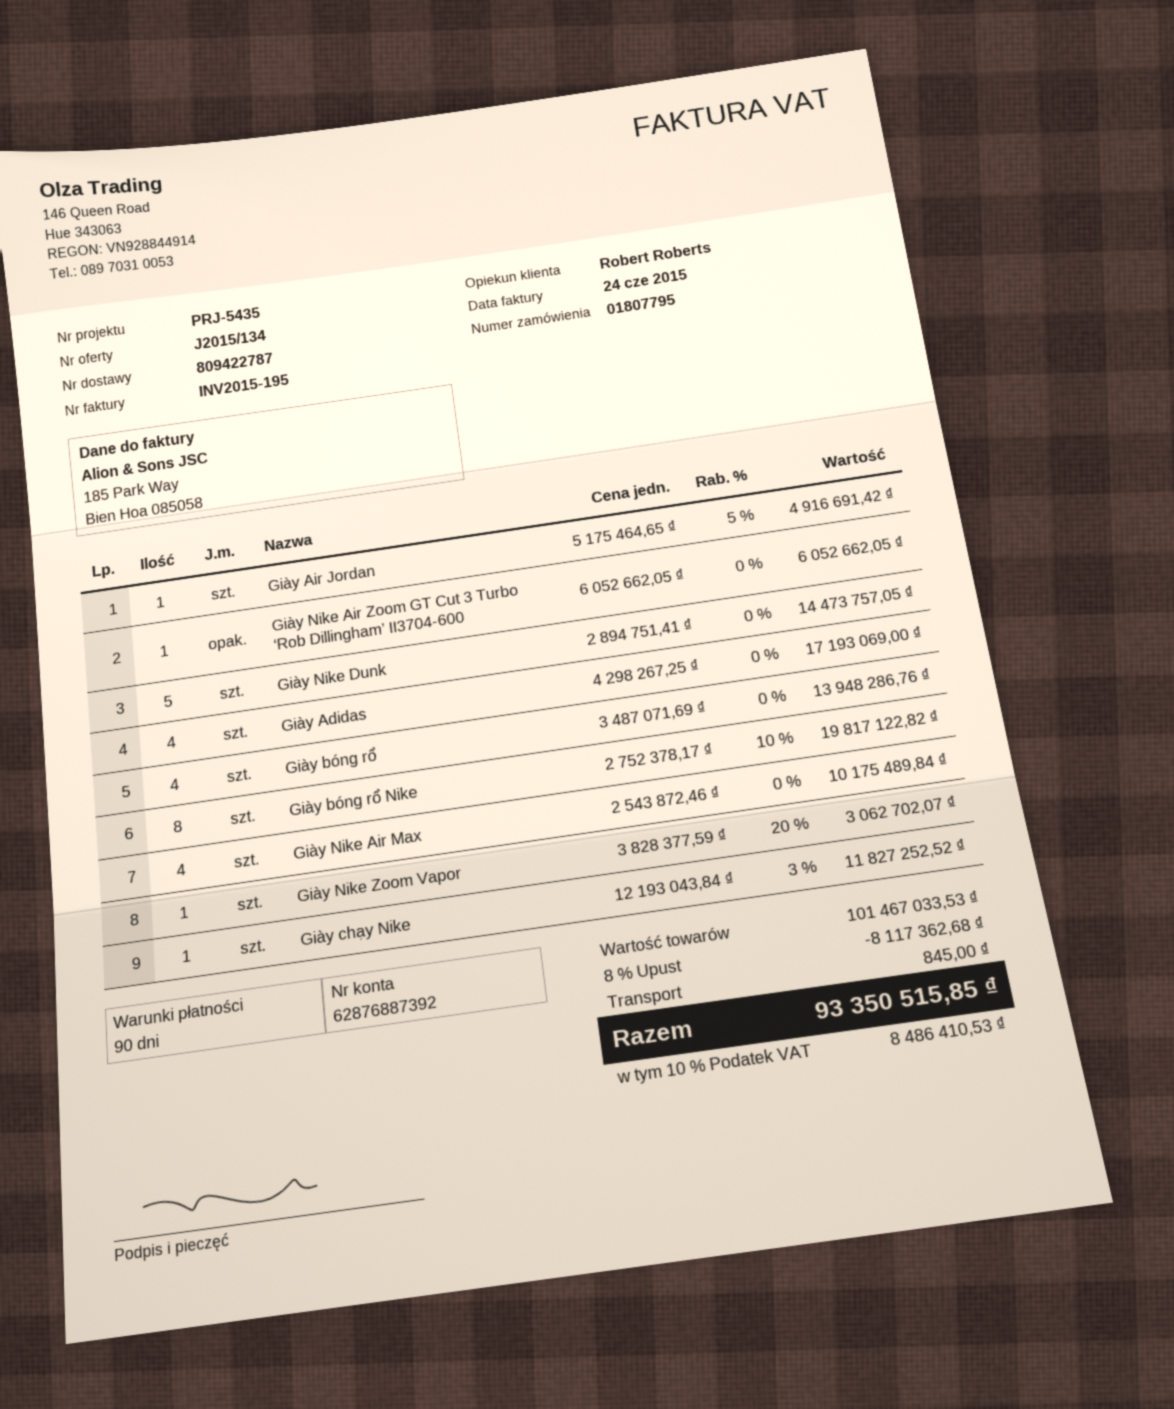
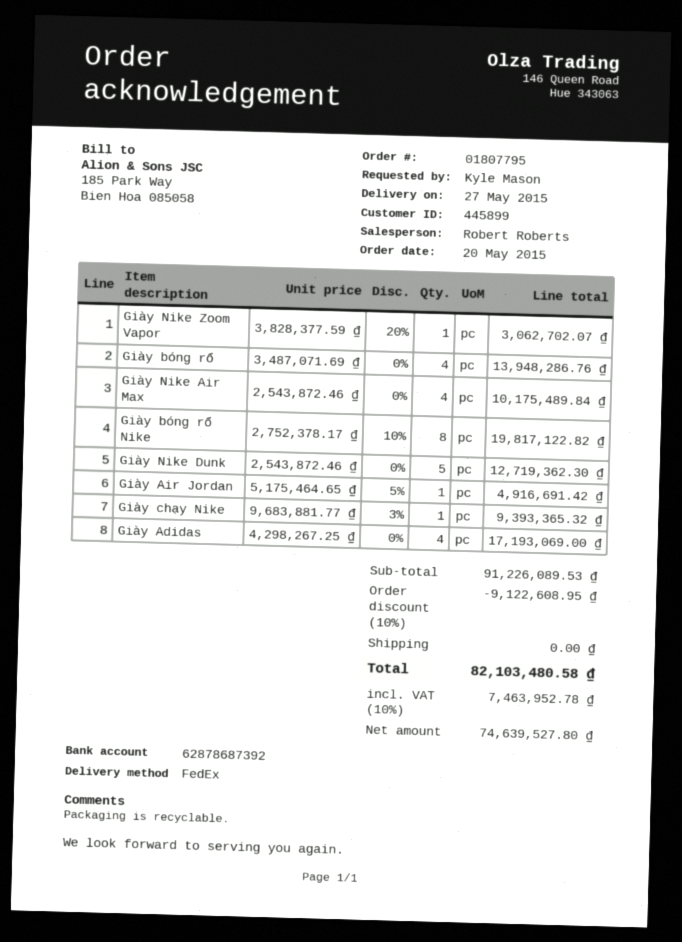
bank account: 62876887392 -> 62878687392
Giày Nike Air Zoom GT Cut 3 Turbo ‘Rob Dillingham’ II3704-600: 1 x 6052662.05 = 6052662.05 -> none
Giày Nike Dunk: 5 x 2894751.41 = 14473757.05 -> 5 x 2543872.46 = 12719362.30
Giày chạy Nike: 1 x 12193043.84 - 3% = 11827252.52 -> 1 x 9683881.77 - 3% = 9393365.32
subtotal: 101467033.53 -> 91226089.53
discount: 8% = 8117362.68 -> 10% = 9122608.95
shipping: 845.00 -> 0.00
tax: 10% = 8486410.53 -> 10% = 7463952.78
total: 93350515.85 -> 82103480.58

